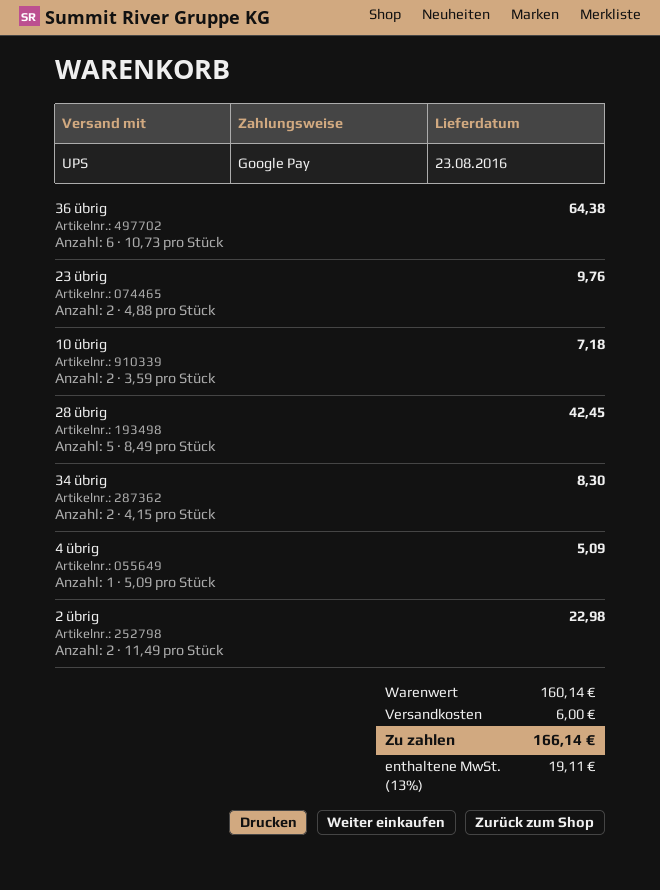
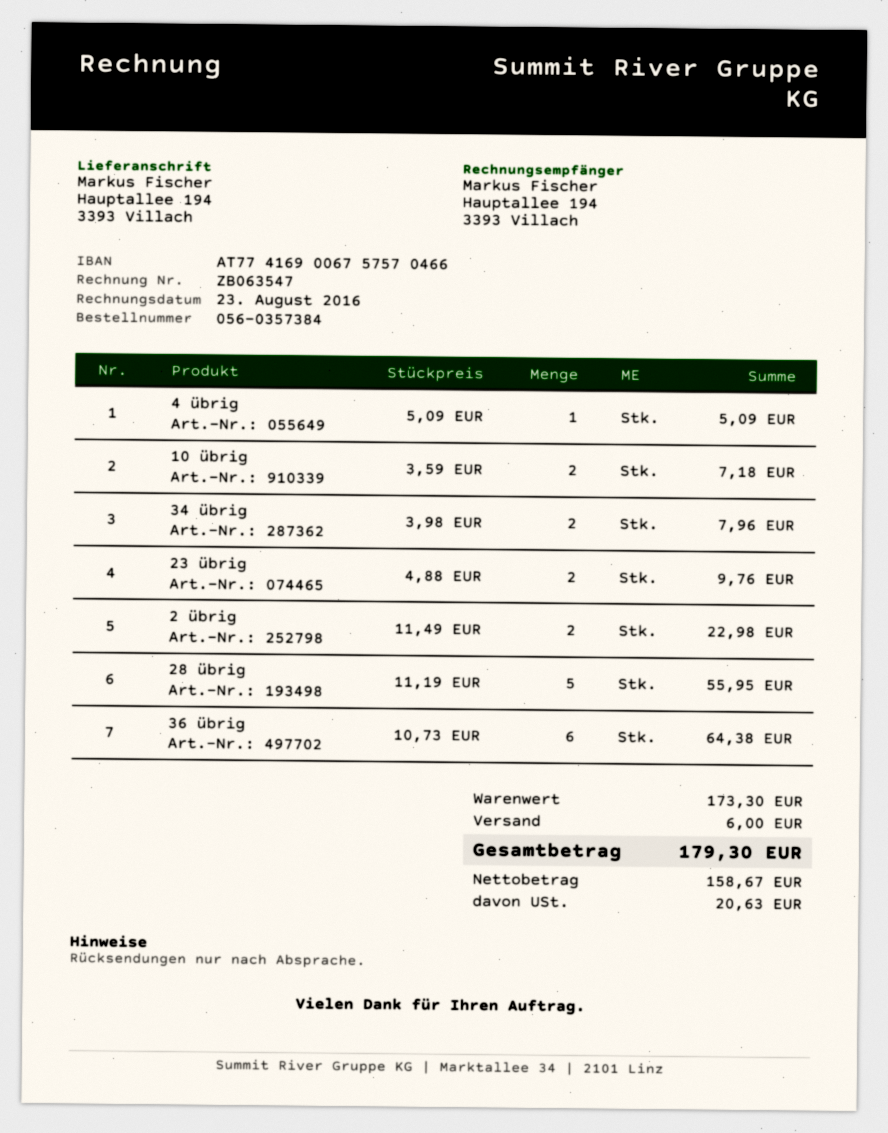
28 übrig: 5 x 8.49 = 42.45 -> 5 x 11.19 = 55.95
34 übrig: 2 x 4.15 = 8.30 -> 2 x 3.98 = 7.96
subtotal: 160.14 -> 173.30
tax: 19.11 -> 20.63
total: 166.14 -> 179.30

